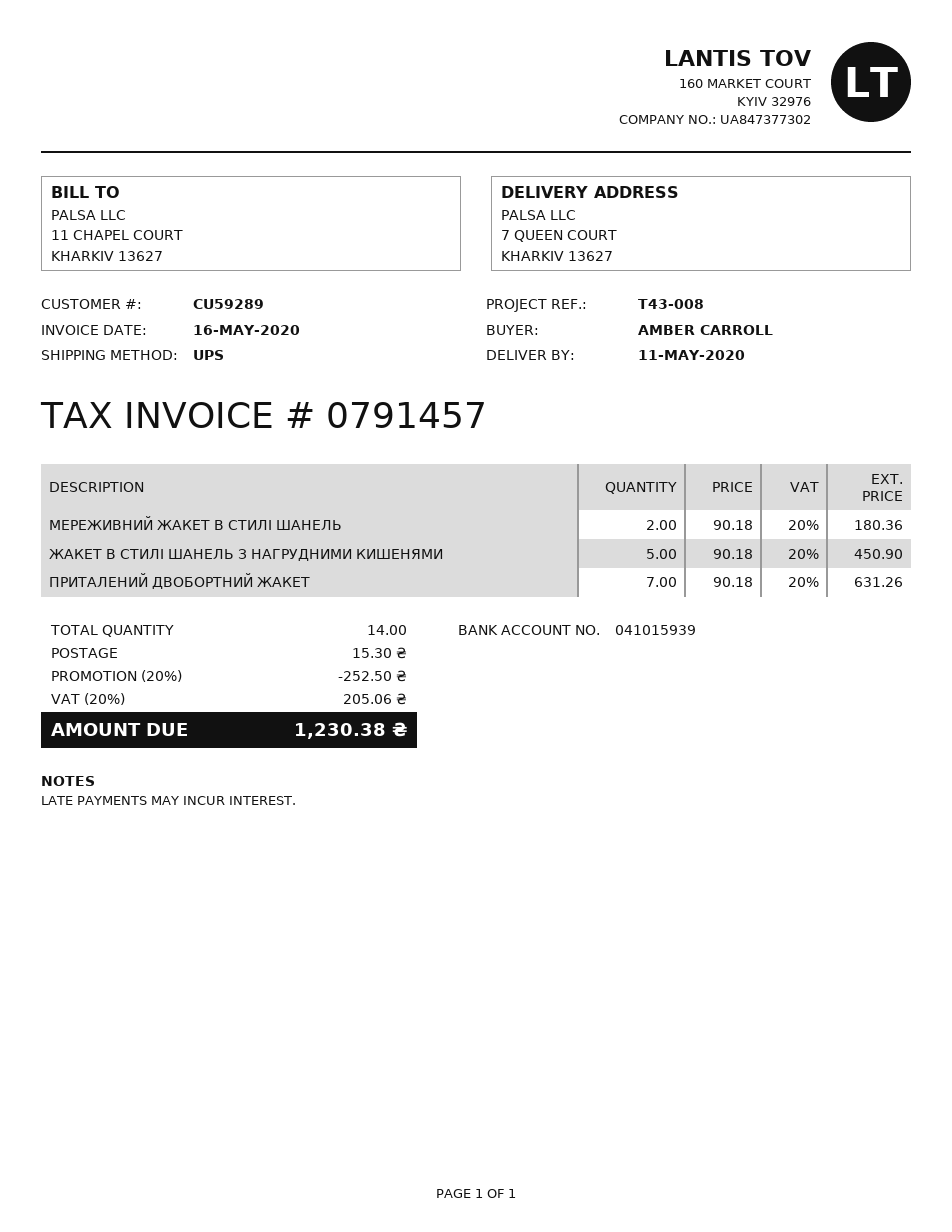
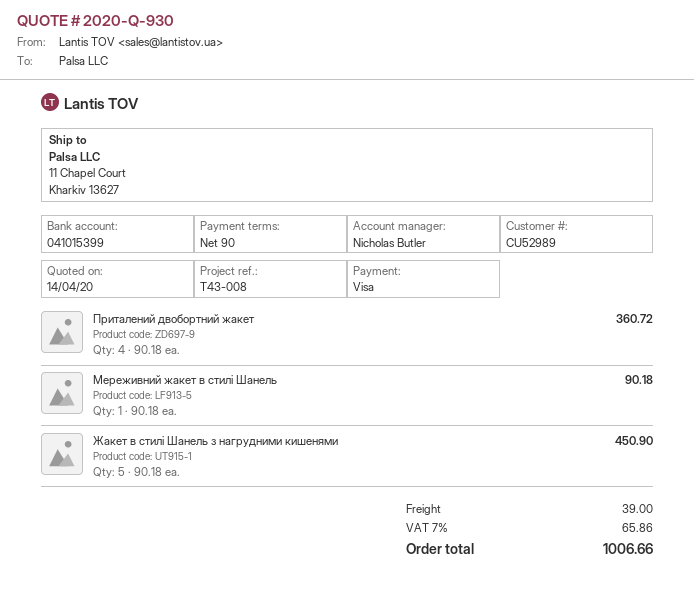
customer number: CU59289 -> CU52989
bank account: 041015939 -> 041015399
ship to: 7 QUEEN COURT, KHARKIV 13627 -> 11 Chapel Court, Kharkiv 13627
МЕРЕЖИВНИЙ ЖАКЕТ В СТИЛІ ШАНЕЛЬ: 2 x 90.18 = 180.36 -> 1 x 90.18 = 90.18
ПРИТАЛЕНИЙ ДВОБОРТНИЙ ЖАКЕТ: 7 x 90.18 = 631.26 -> 4 x 90.18 = 360.72
discount: 20% = 252.50 -> none
shipping: 15.30 -> 39.00
tax: 20% = 205.06 -> 7% = 65.86
total: 1230.38 -> 1006.66

